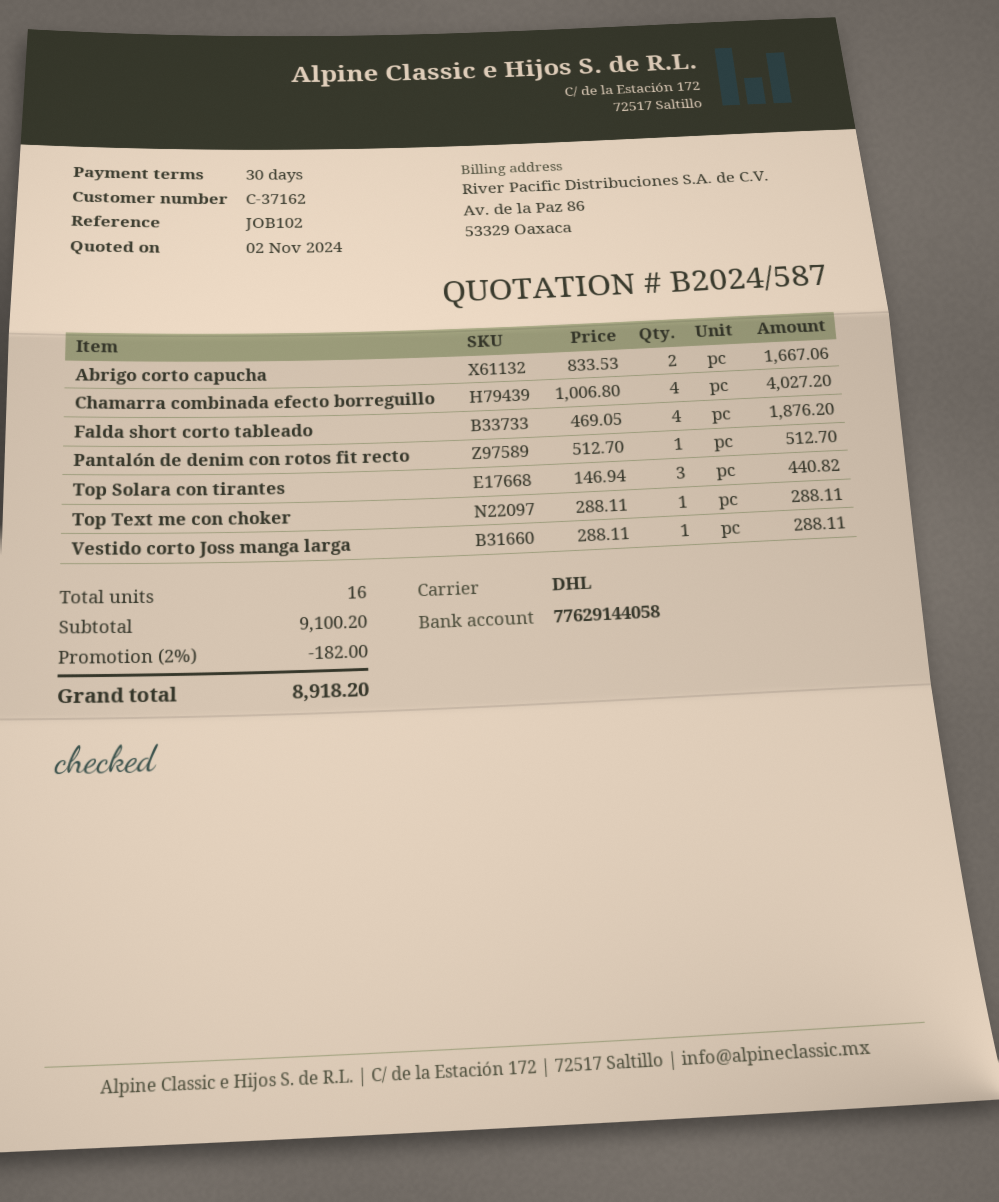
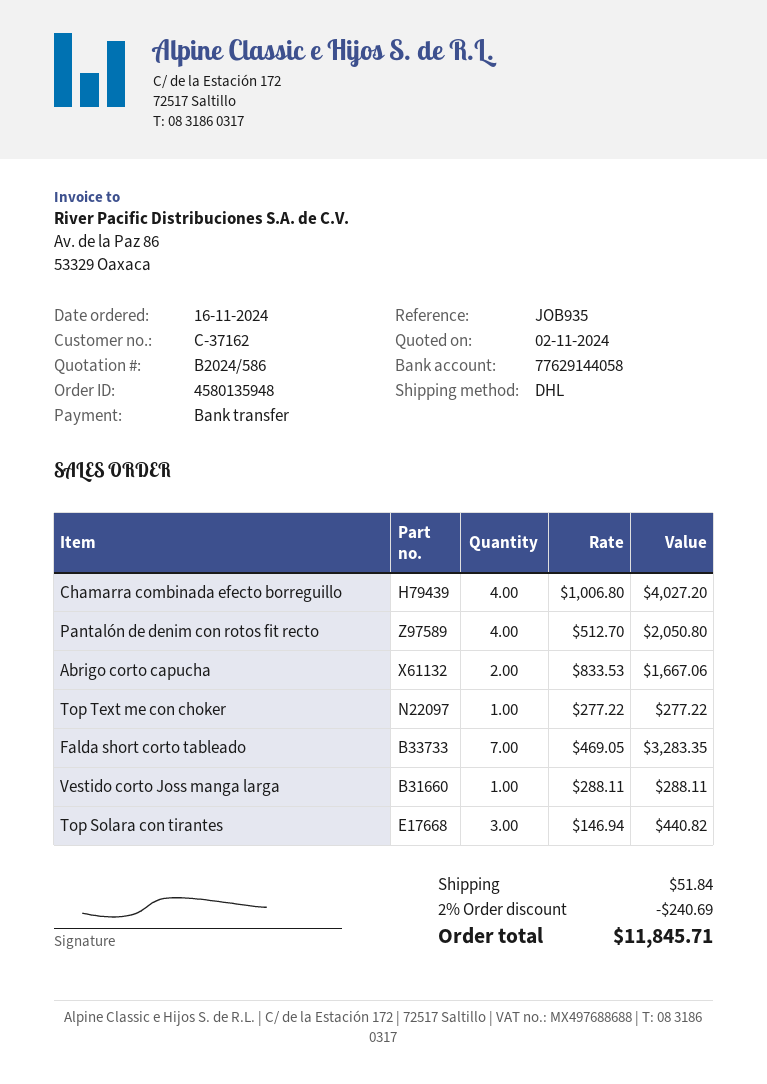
quote number: B2024/587 -> B2024/586
reference: JOB102 -> JOB935
Falda short corto tableado: 4 x 469.05 = 1876.20 -> 7 x 469.05 = 3283.35
Pantalón de denim con rotos fit recto: 1 x 512.70 = 512.70 -> 4 x 512.70 = 2050.80
Top Text me con choker: 1 x 288.11 = 288.11 -> 1 x 277.22 = 277.22
discount: 2% = 182.00 -> 2% = 240.69
shipping: none -> 51.84
total: 8918.20 -> 11845.71

